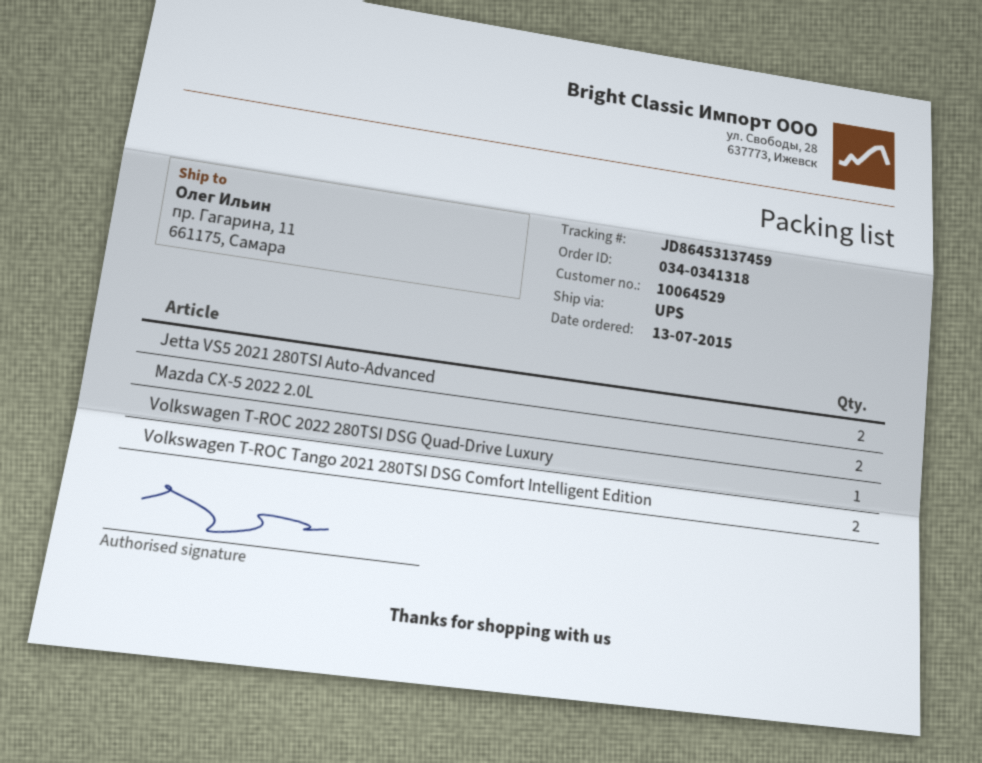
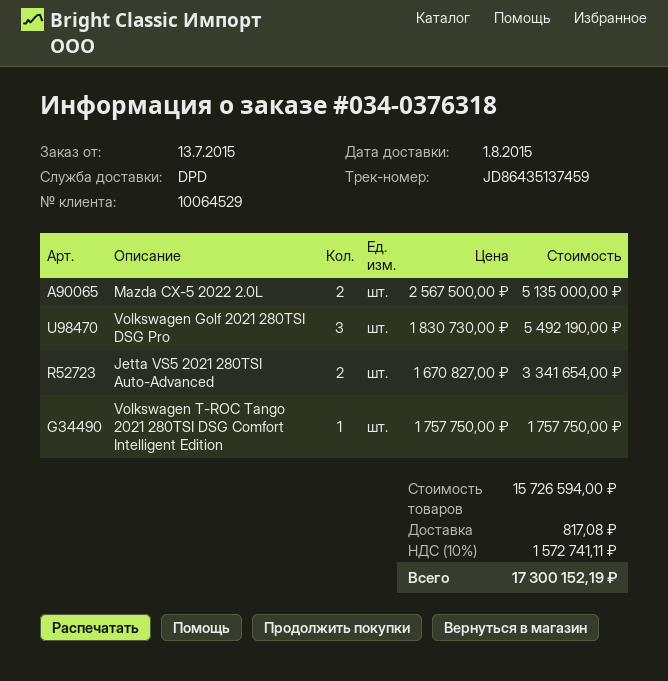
order number: 034-0341318 -> 034-0376318
shipping method: UPS -> DPD
tracking number: JD86453137459 -> JD86435137459
Volkswagen T-ROC 2022 280TSI DSG Quad-Drive Luxury: 1 -> none
Volkswagen T-ROC Tango 2021 280TSI DSG Comfort Intelligent Edition: 2 -> 1
Volkswagen Golf 2021 280TSI DSG Pro: none -> 3

